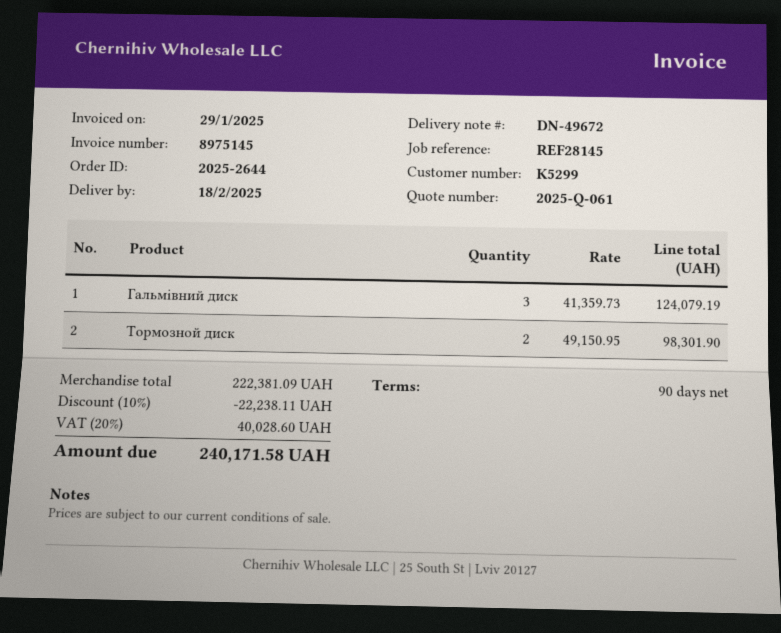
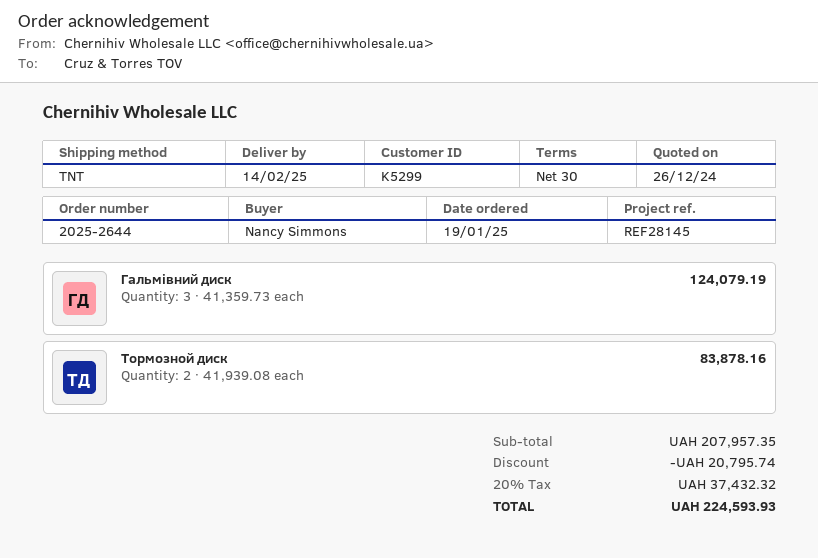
delivery date: 2025-02-18 -> 2025-02-14
payment terms: 90 days -> 30 days
Тормозной диск: 2 x 49150.95 = 98301.90 -> 2 x 41939.08 = 83878.16
subtotal: 222381.09 -> 207957.35
discount: 22238.11 -> 20795.74
tax: 20% = 40028.60 -> 20% = 37432.32
total: 240171.58 -> 224593.93

